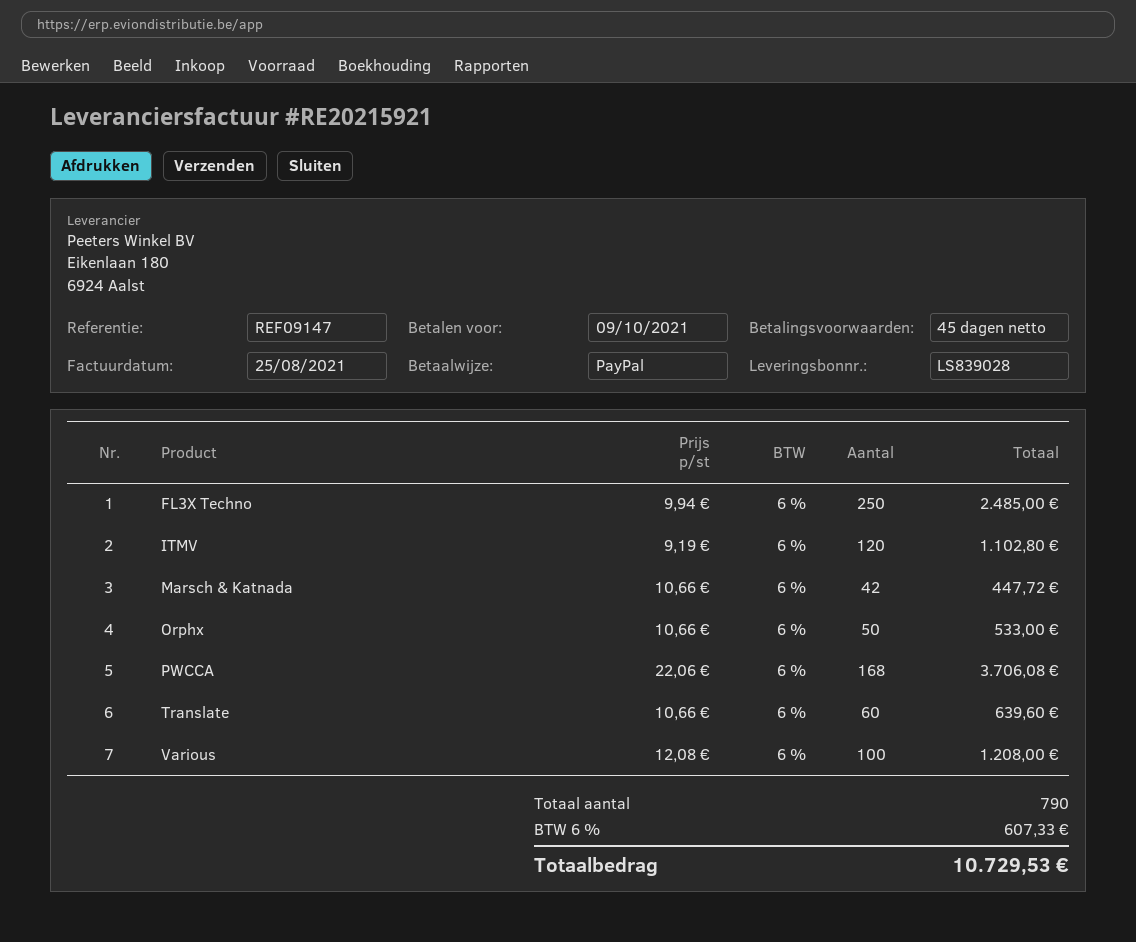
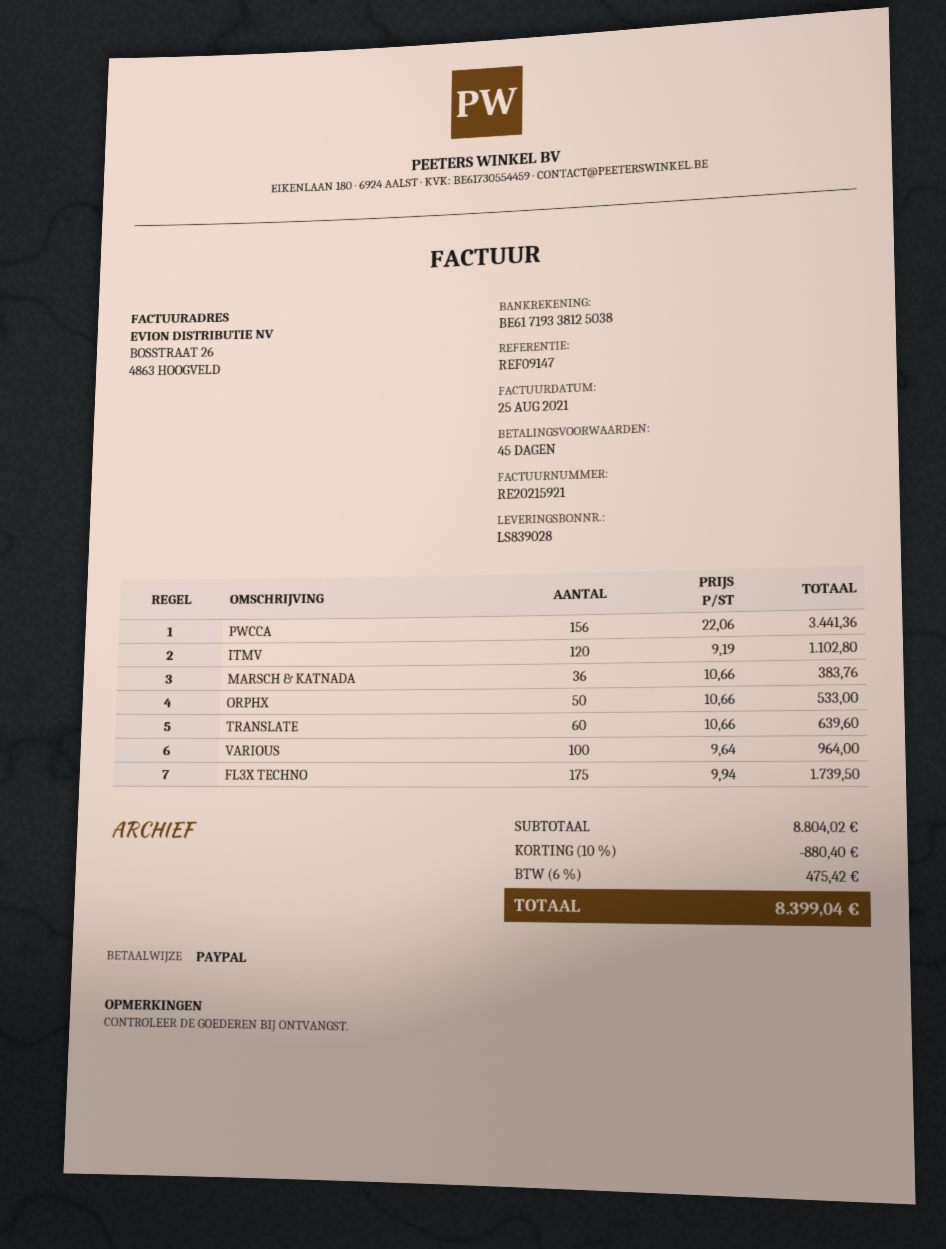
FL3X Techno: 250 x 9.94 = 2485.00 -> 175 x 9.94 = 1739.50
Marsch & Katnada: 42 x 10.66 = 447.72 -> 36 x 10.66 = 383.76
PWCCA: 168 x 22.06 = 3706.08 -> 156 x 22.06 = 3441.36
Various: 100 x 12.08 = 1208.00 -> 100 x 9.64 = 964.00
discount: none -> 10% = 880.40
tax: 6% = 607.33 -> 6% = 475.42
total: 10729.53 -> 8399.04

